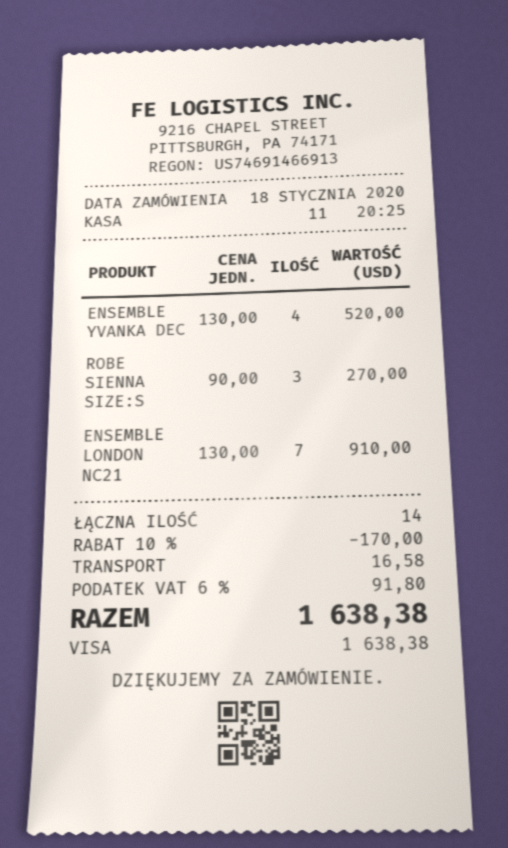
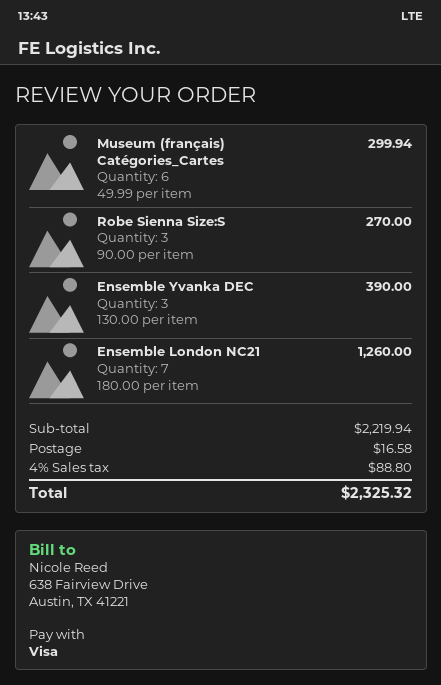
ENSEMBLE YVANKA DEC: 4 x 130.00 = 520.00 -> 3 x 130.00 = 390.00
ENSEMBLE LONDON NC21: 7 x 130.00 = 910.00 -> 7 x 180.00 = 1260.00
Museum (français) Catégories_Cartes: none -> 6 x 49.99 = 299.94
discount: 10% = 170.00 -> none
tax: 6% = 91.80 -> 4% = 88.80
total: 1638.38 -> 2325.32

